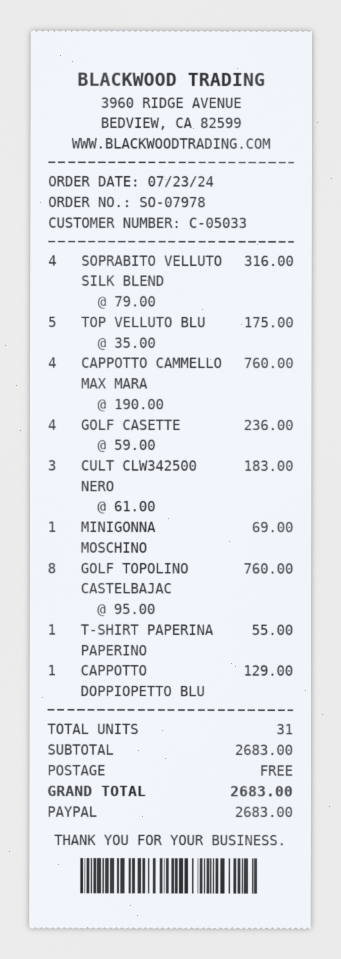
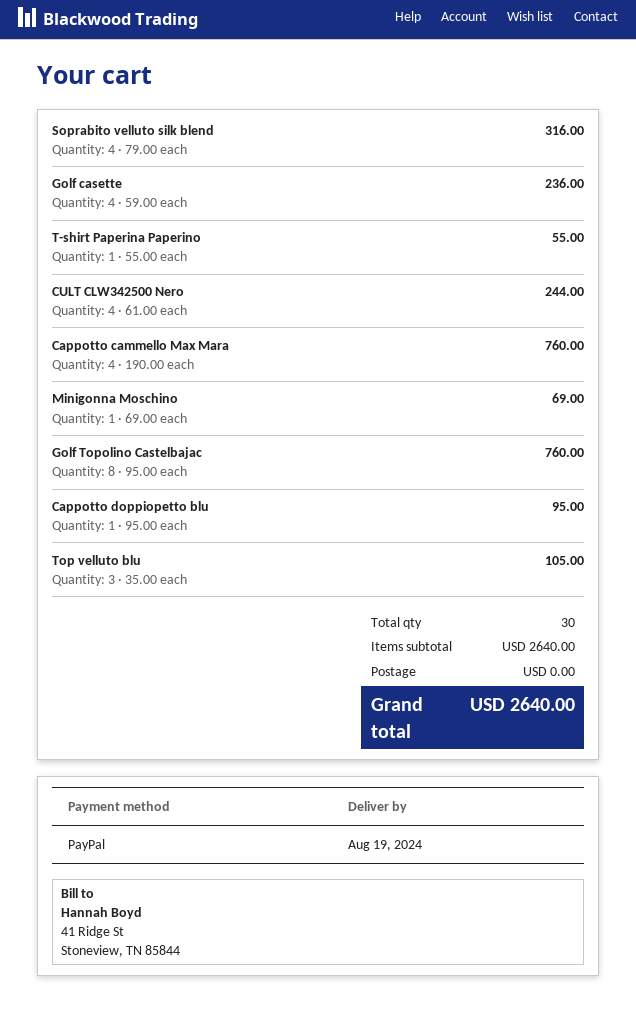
TOP VELLUTO BLU: 5 x 35.00 = 175.00 -> 3 x 35.00 = 105.00
CULT CLW342500 NERO: 3 x 61.00 = 183.00 -> 4 x 61.00 = 244.00
CAPPOTTO DOPPIOPETTO BLU: 1 x 129.00 = 129.00 -> 1 x 95.00 = 95.00
total quantity: 31 -> 30
subtotal: 2683.00 -> 2640.00
total: 2683.00 -> 2640.00

